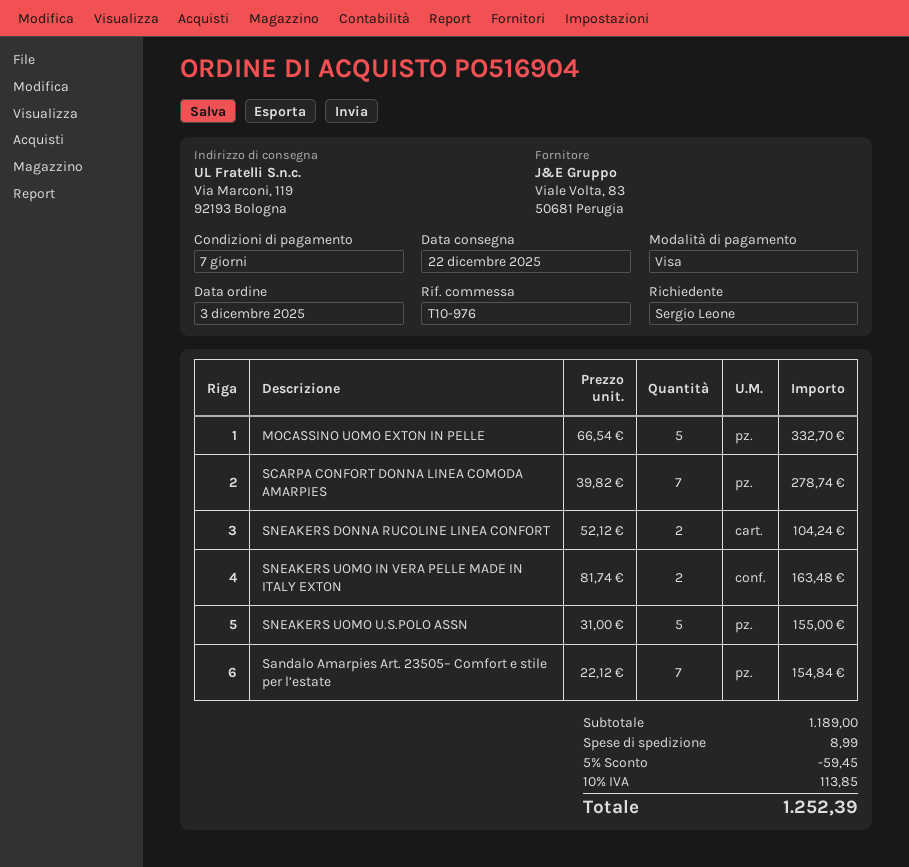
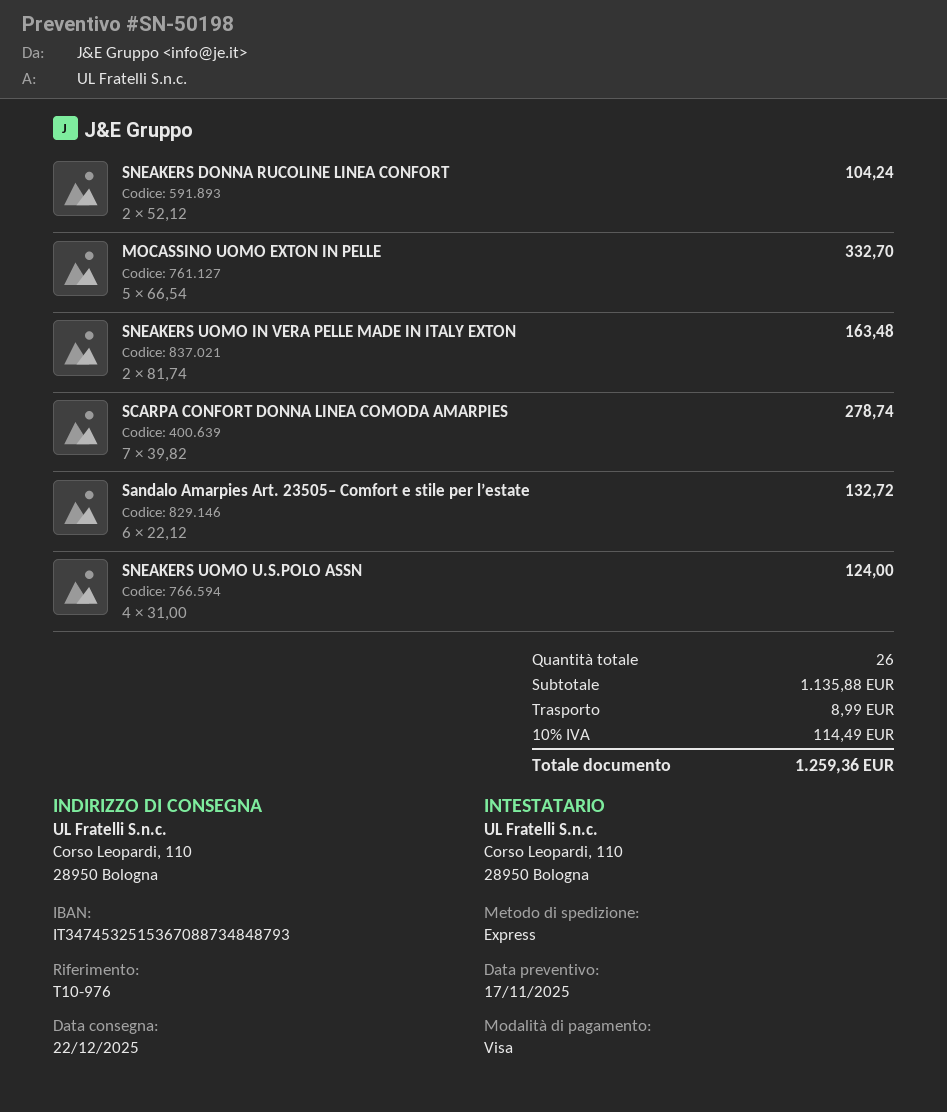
ship to: Via Marconi, 119, 92193 Bologna -> Corso Leopardi, 110, 28950 Bologna
SNEAKERS UOMO U.S.POLO ASSN: 5 x 31.00 = 155.00 -> 4 x 31.00 = 124.00
Sandalo Amarpies Art. 23505– Comfort e stile per l’estate: 7 x 22.12 = 154.84 -> 6 x 22.12 = 132.72
subtotal: 1189.00 -> 1135.88
discount: 5% = 59.45 -> none
tax: 10% = 113.85 -> 10% = 114.49
total: 1252.39 -> 1259.36

